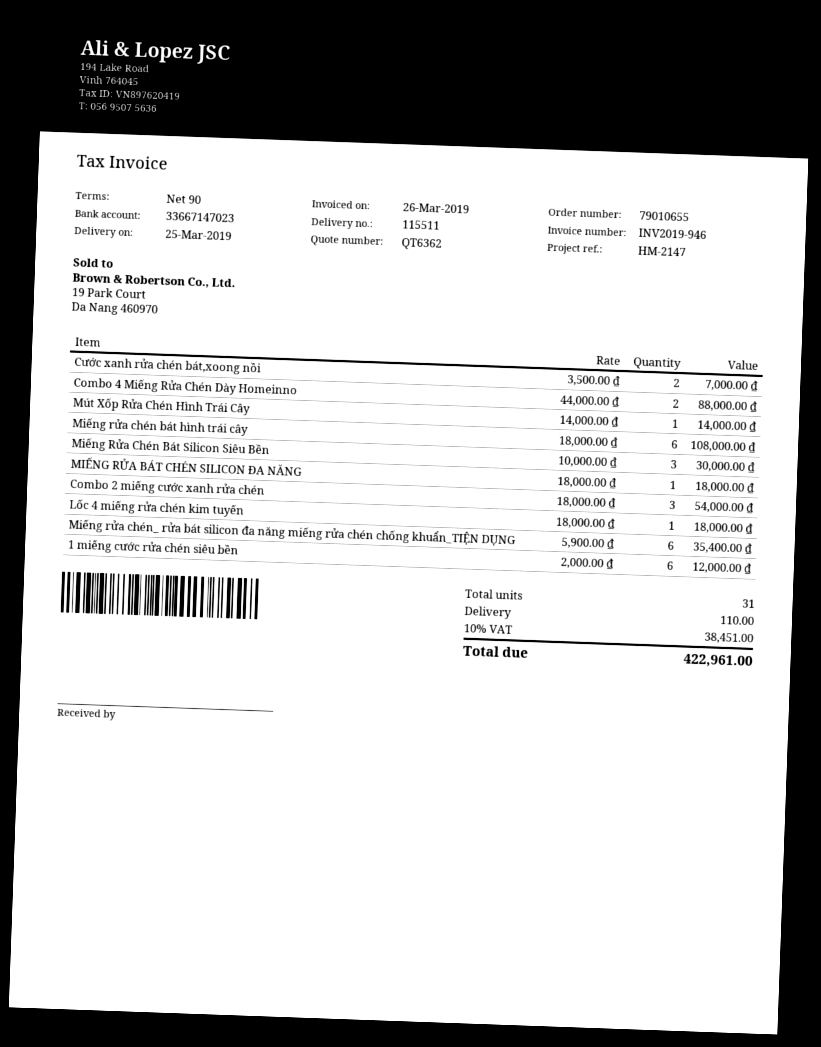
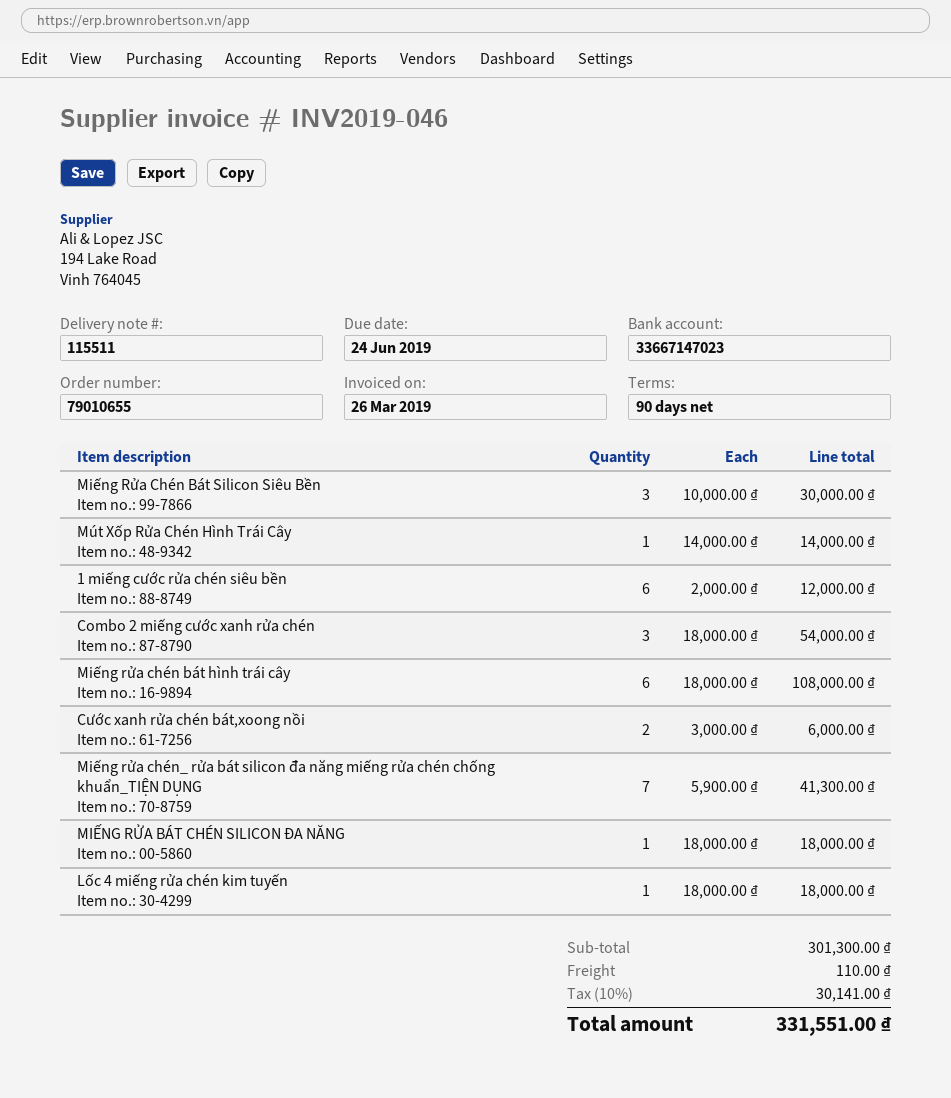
invoice number: INV2019-946 -> INV2019-046
Cước xanh rửa chén bát,xoong nồi: 2 x 3500.00 = 7000.00 -> 2 x 3000.00 = 6000.00
Combo 4 Miếng Rửa Chén Dày Homeinno: 2 x 44000.00 = 88000.00 -> none
Miếng rửa chén_ rửa bát silicon đa năng miếng rửa chén chống khuẩn_TIỆN DỤNG: 6 x 5900.00 = 35400.00 -> 7 x 5900.00 = 41300.00
tax: 10% = 38451.00 -> 10% = 30141.00
total: 422961.00 -> 331551.00

